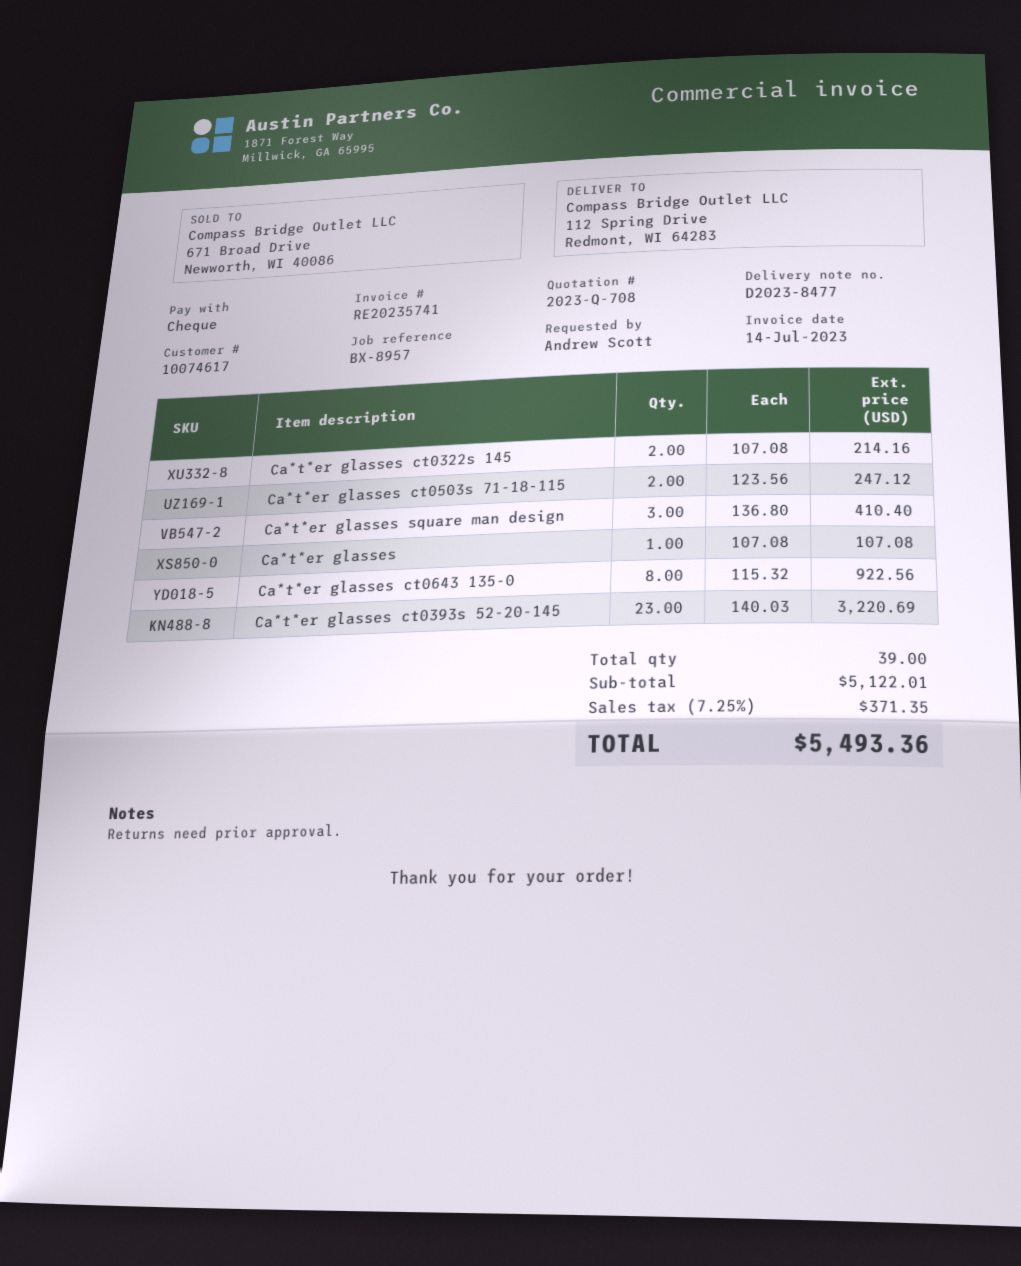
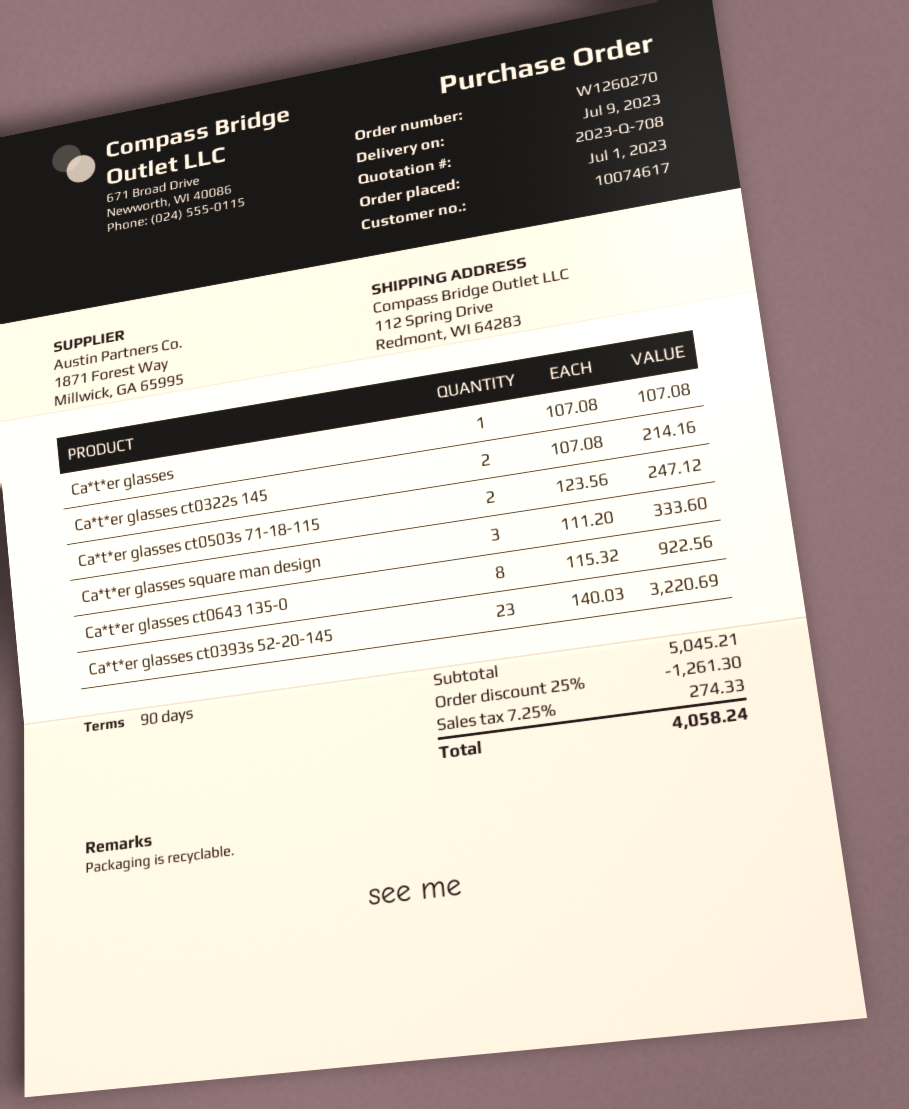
Ca*t*er glasses square man design: 3 x 136.80 = 410.40 -> 3 x 111.20 = 333.60
subtotal: 5122.01 -> 5045.21
discount: none -> 25% = 1261.30
tax: 7.25% = 371.35 -> 7.25% = 274.33
total: 5493.36 -> 4058.24

